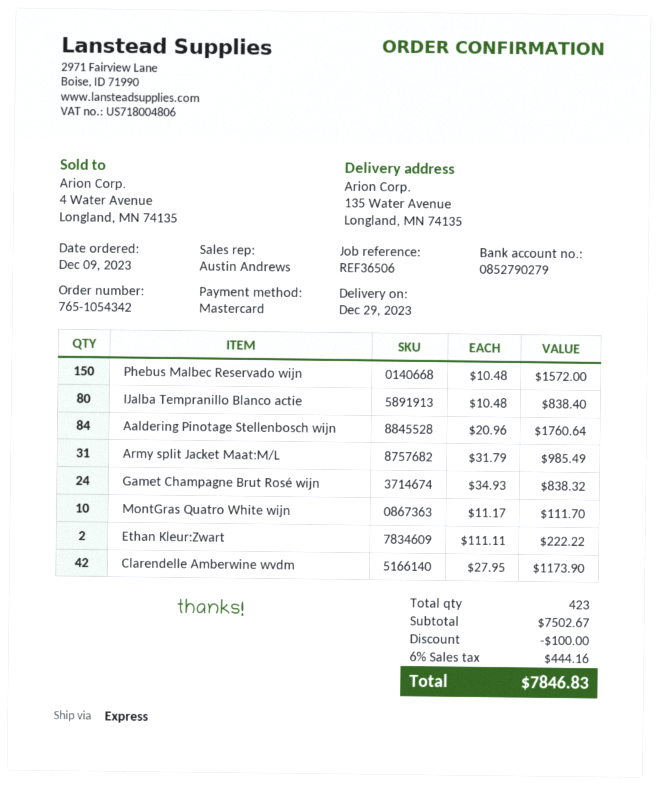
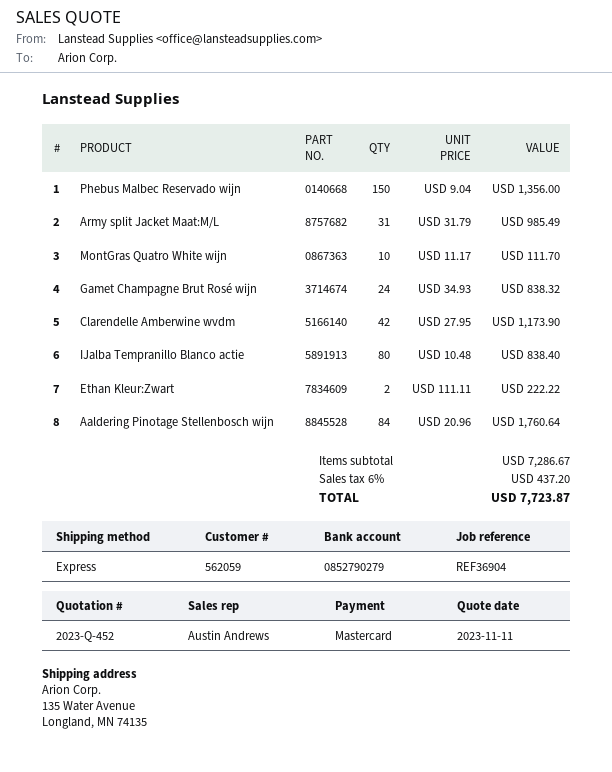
reference: REF36506 -> REF36904
Phebus Malbec Reservado wijn: 150 x 10.48 = 1572.00 -> 150 x 9.04 = 1356.00
subtotal: 7502.67 -> 7286.67
discount: 100.00 -> none
tax: 6% = 444.16 -> 6% = 437.20
total: 7846.83 -> 7723.87

